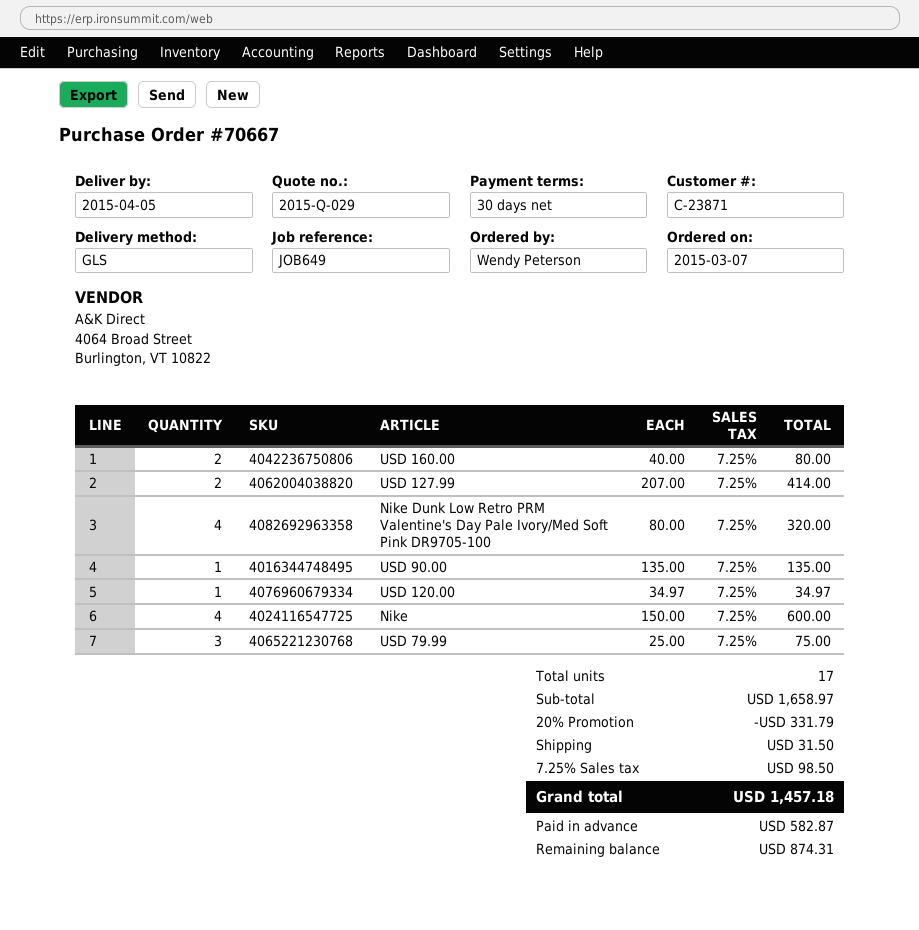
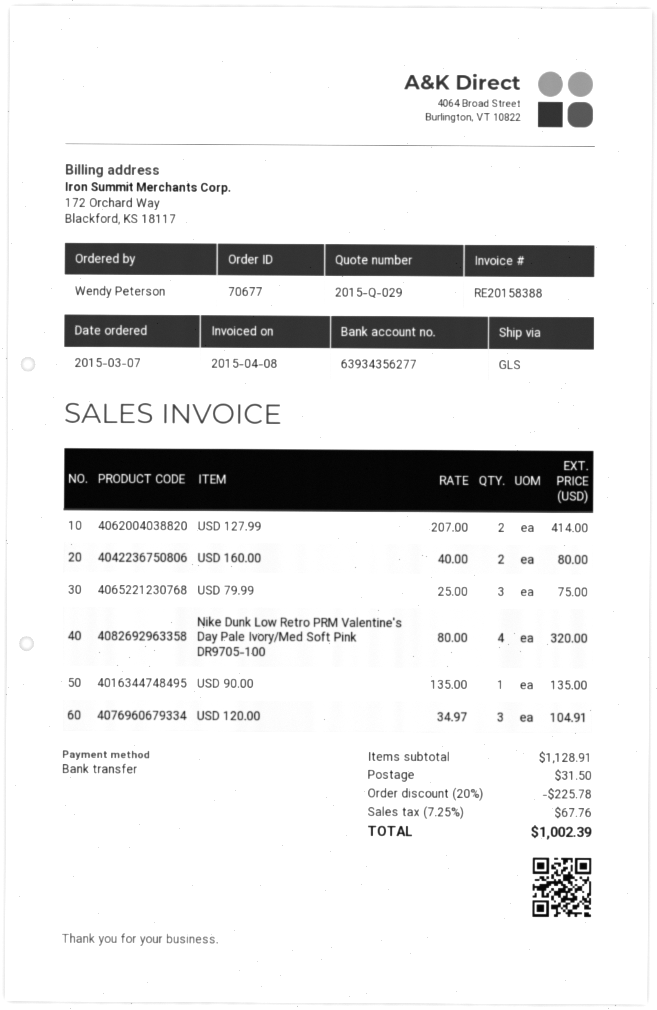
order number: 70667 -> 70677
USD 120.00: 1 x 34.97 = 34.97 -> 3 x 34.97 = 104.91
Nike: 4 x 150.00 = 600.00 -> none
subtotal: 1658.97 -> 1128.91
discount: 20% = 331.79 -> 20% = 225.78
tax: 7.25% = 98.50 -> 7.25% = 67.76
total: 1457.18 -> 1002.39

